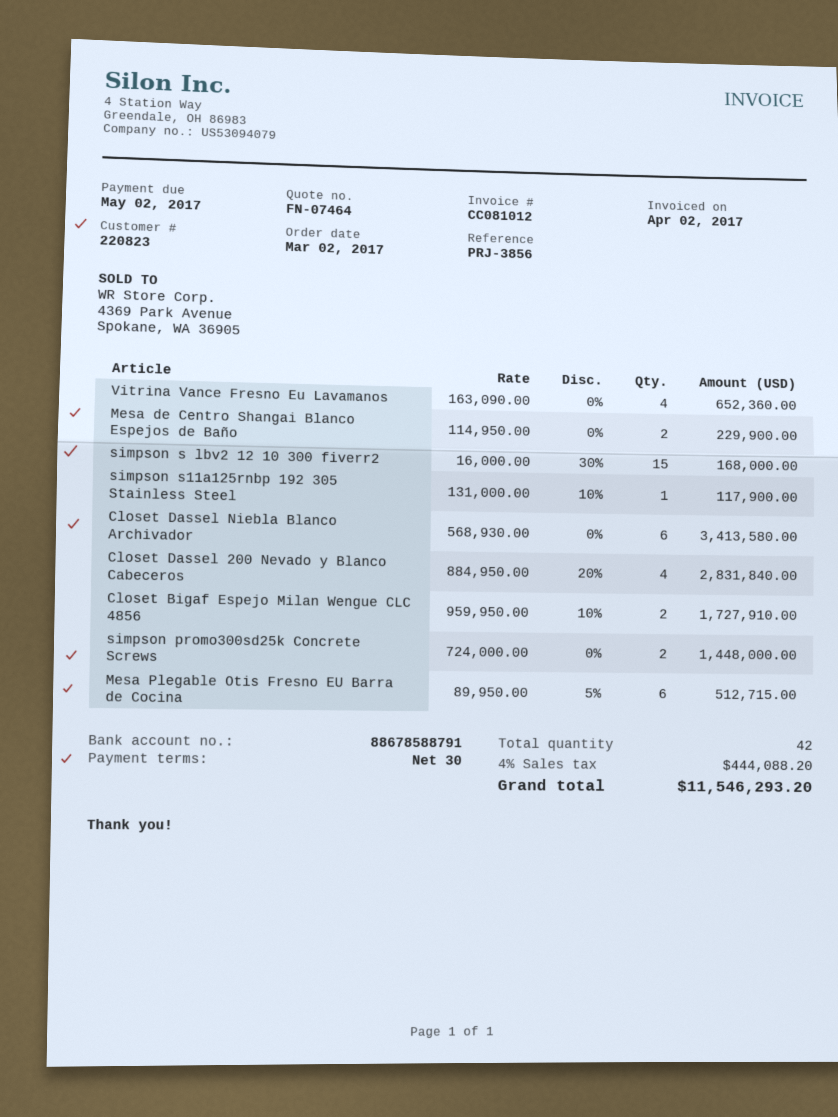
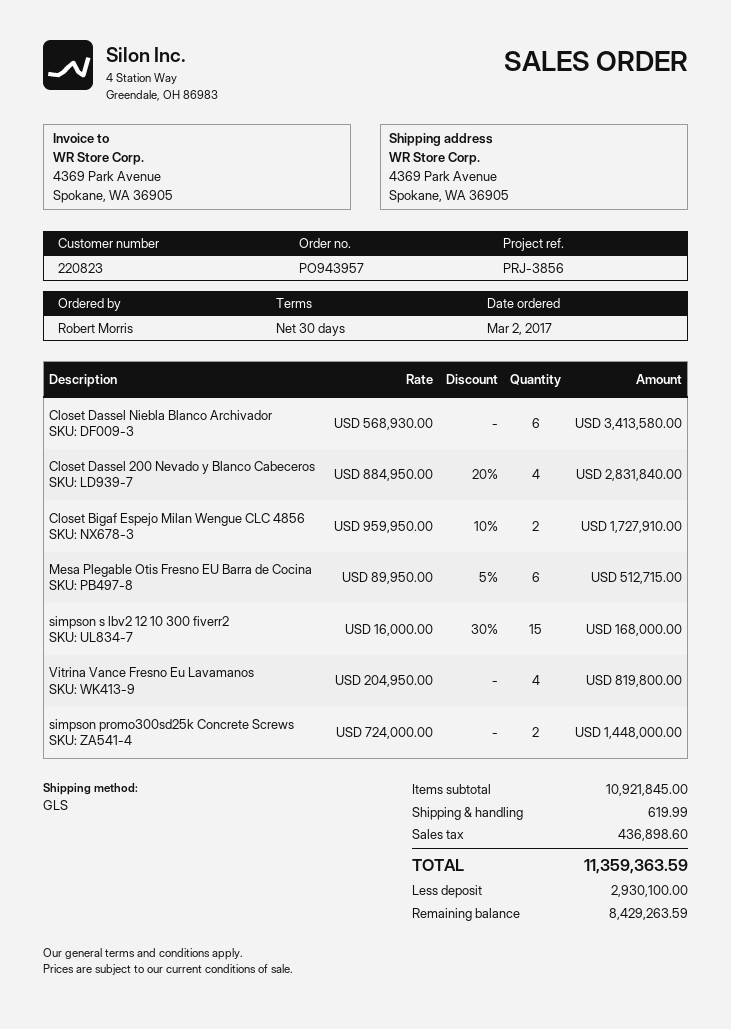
Vitrina Vance Fresno Eu Lavamanos: 4 x 163090.00 = 652360.00 -> 4 x 204950.00 = 819800.00
Mesa de Centro Shangai Blanco Espejos de Baño: 2 x 114950.00 = 229900.00 -> none
simpson s11a125rnbp 192 305 Stainless Steel: 1 x 131000.00 - 10% = 117900.00 -> none
shipping: none -> 619.99
tax: 444088.20 -> 436898.60
total: 11546293.20 -> 11359363.59

